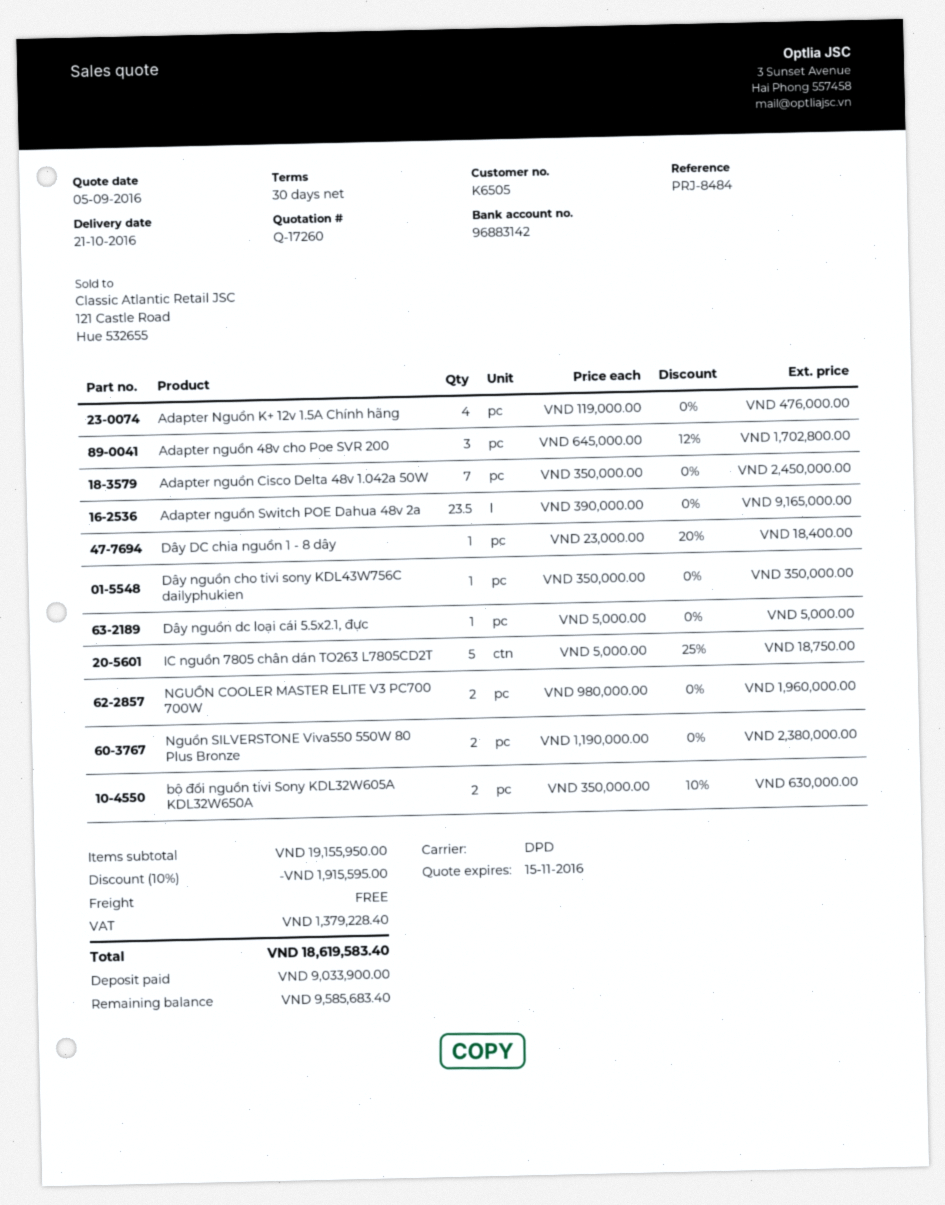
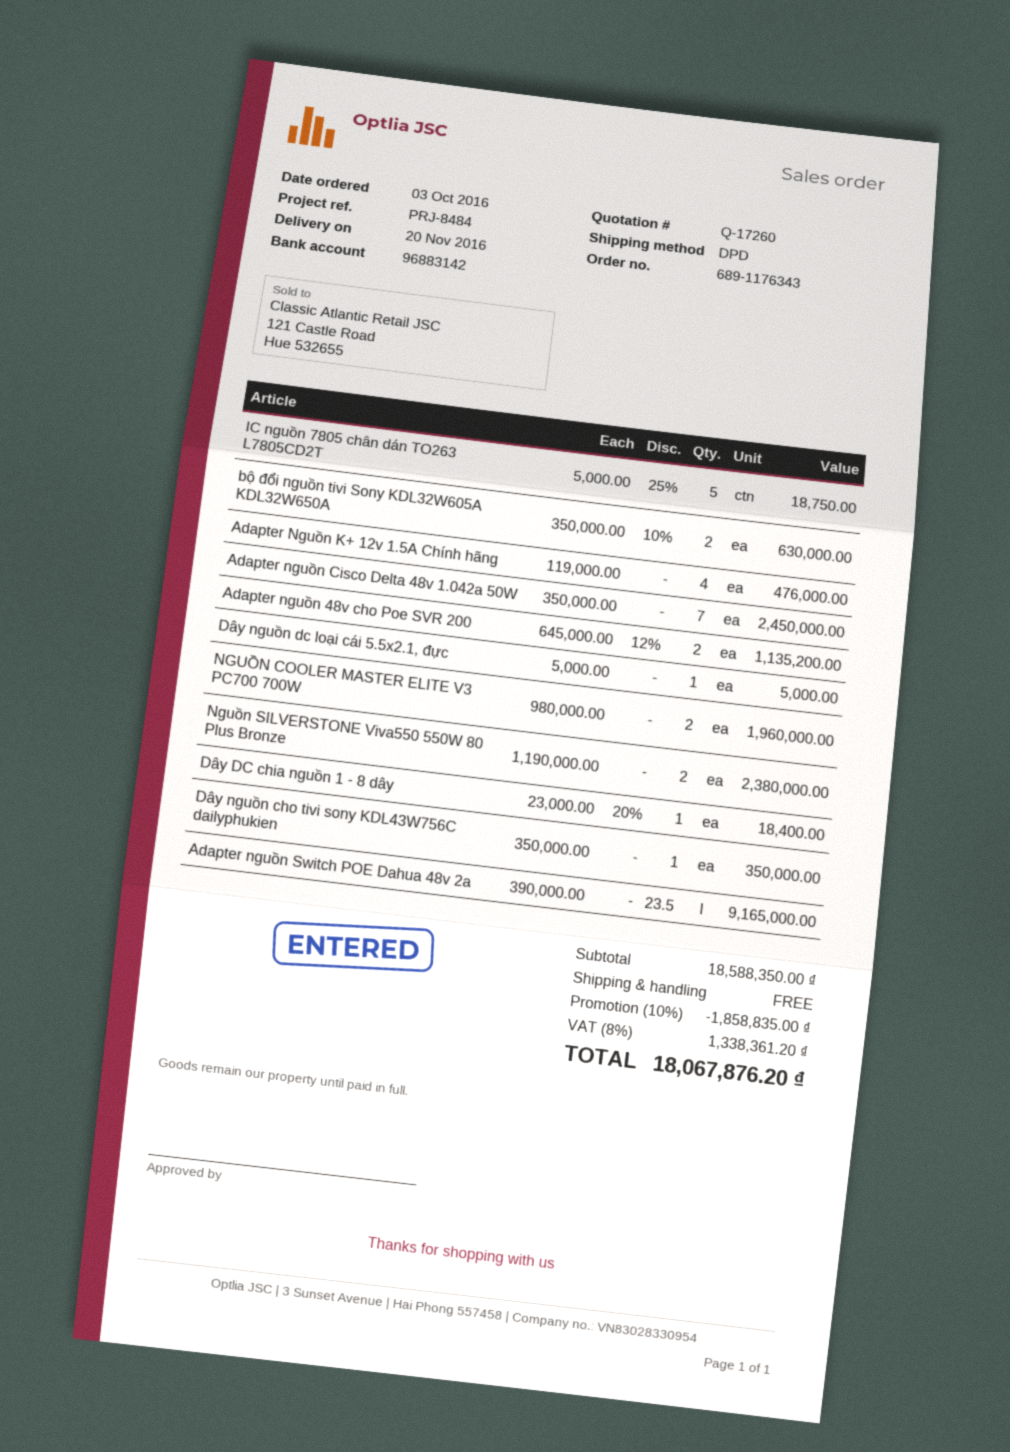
delivery date: 2016-10-21 -> 2016-11-20
Adapter nguồn 48v cho Poe SVR 200: 3 x 645000.00 - 12% = 1702800.00 -> 2 x 645000.00 - 12% = 1135200.00
subtotal: 19155950.00 -> 18588350.00
discount: 10% = 1915595.00 -> 10% = 1858835.00
tax: 1379228.40 -> 1338361.20
total: 18619583.40 -> 18067876.20

